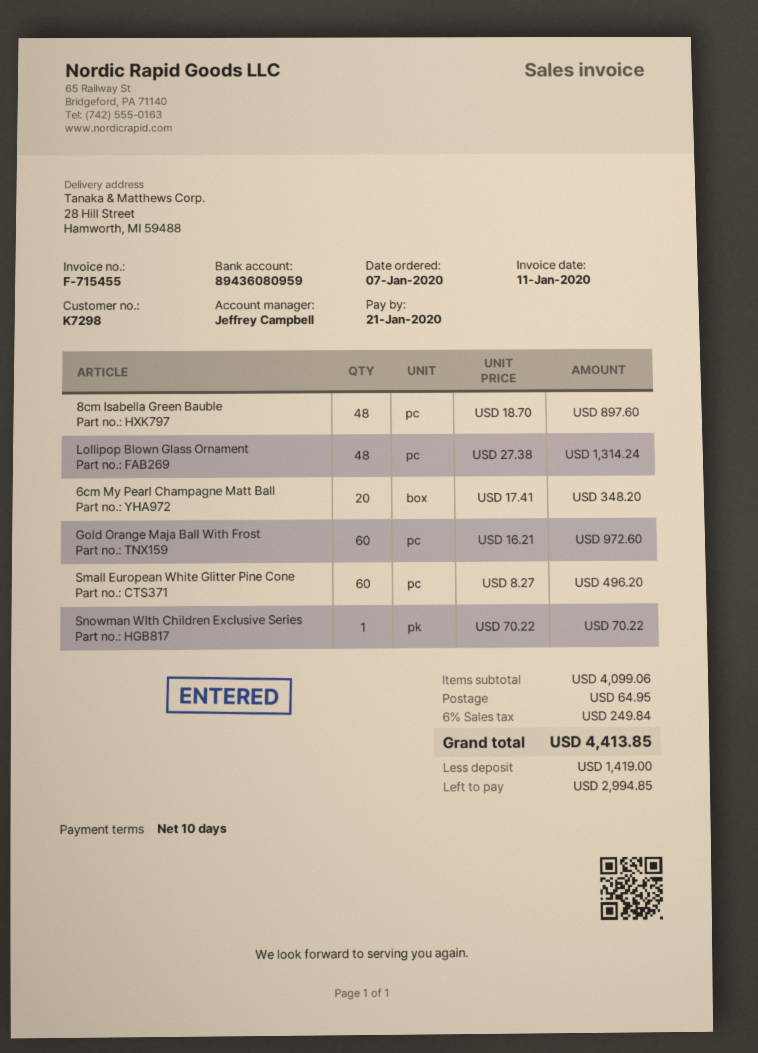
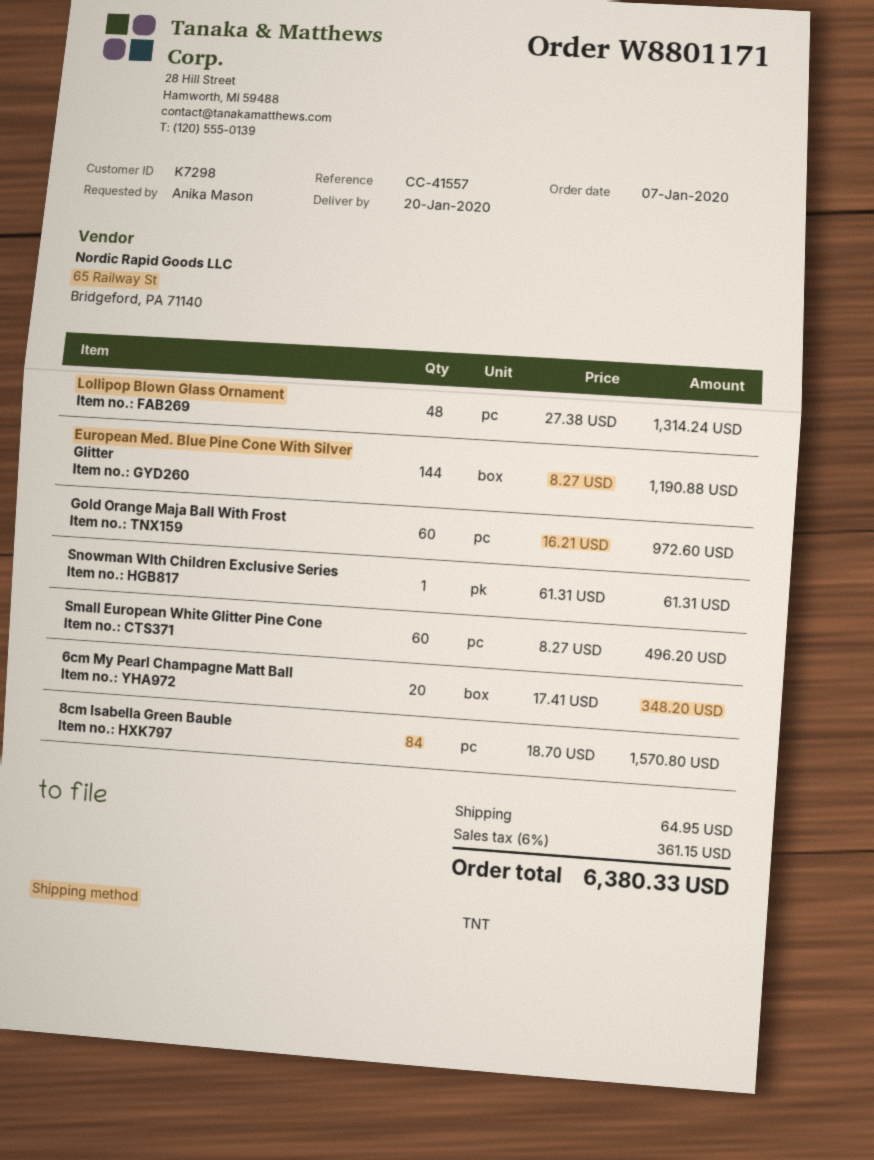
8cm Isabella Green Bauble: 48 x 18.70 = 897.60 -> 84 x 18.70 = 1570.80
Snowman WIth Children Exclusive Series: 1 x 70.22 = 70.22 -> 1 x 61.31 = 61.31
European Med. Blue Pine Cone With Silver Glitter: none -> 144 x 8.27 = 1190.88
tax: 6% = 249.84 -> 6% = 361.15
total: 4413.85 -> 6380.33

